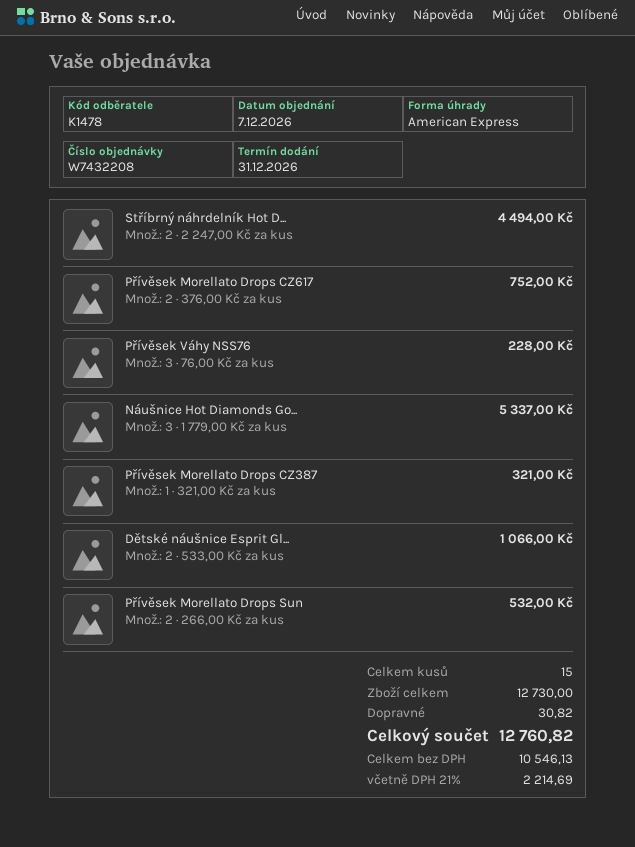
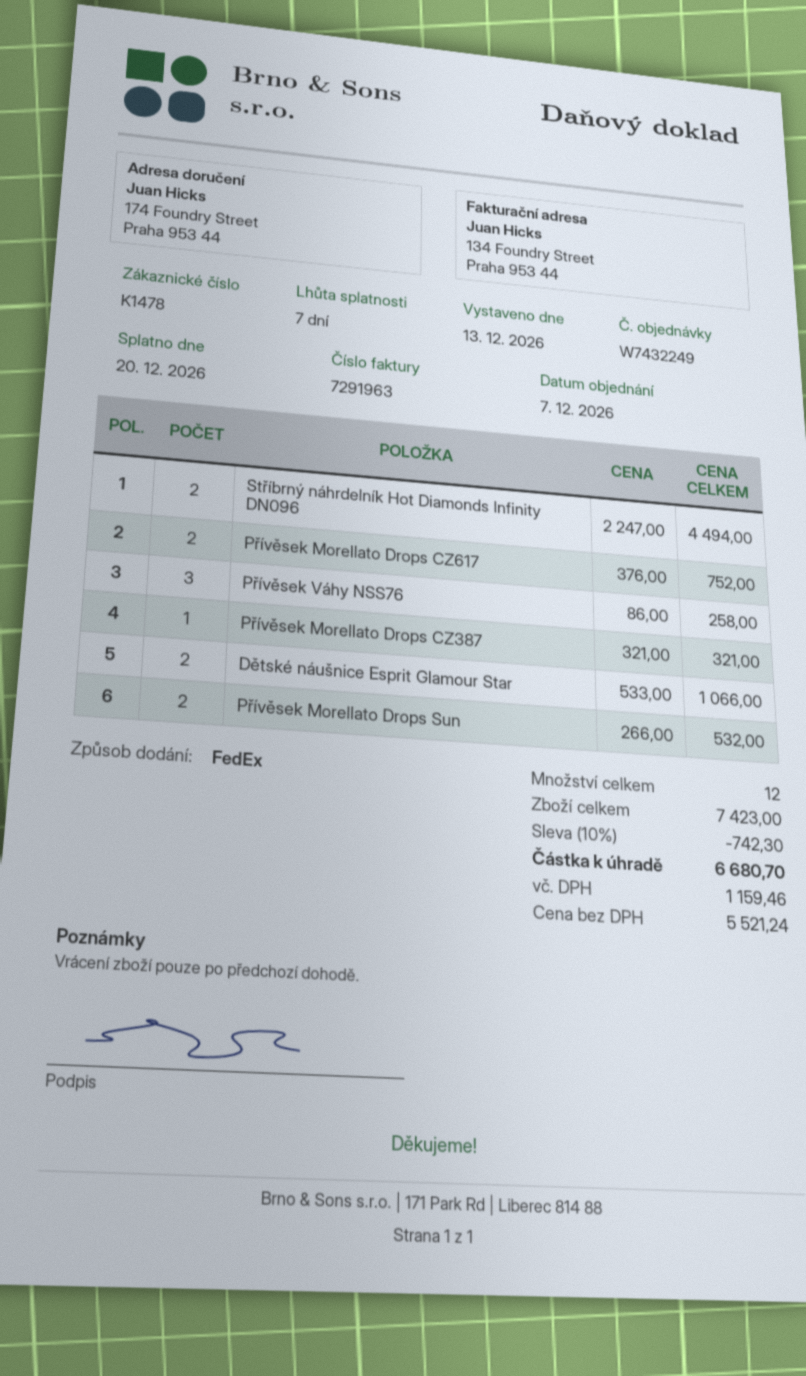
order number: W7432208 -> W7432249
Přívěsek Váhy NSS76: 3 x 76.00 = 228.00 -> 3 x 86.00 = 258.00
Náušnice Hot Diamonds Go...: 3 x 1779.00 = 5337.00 -> none
total quantity: 15 -> 12
subtotal: 12730.00 -> 7423.00
discount: none -> 10% = 742.30
shipping: 30.82 -> none
net: 10546.13 -> 5521.24
tax: 2214.69 -> 1159.46
total: 12760.82 -> 6680.70

